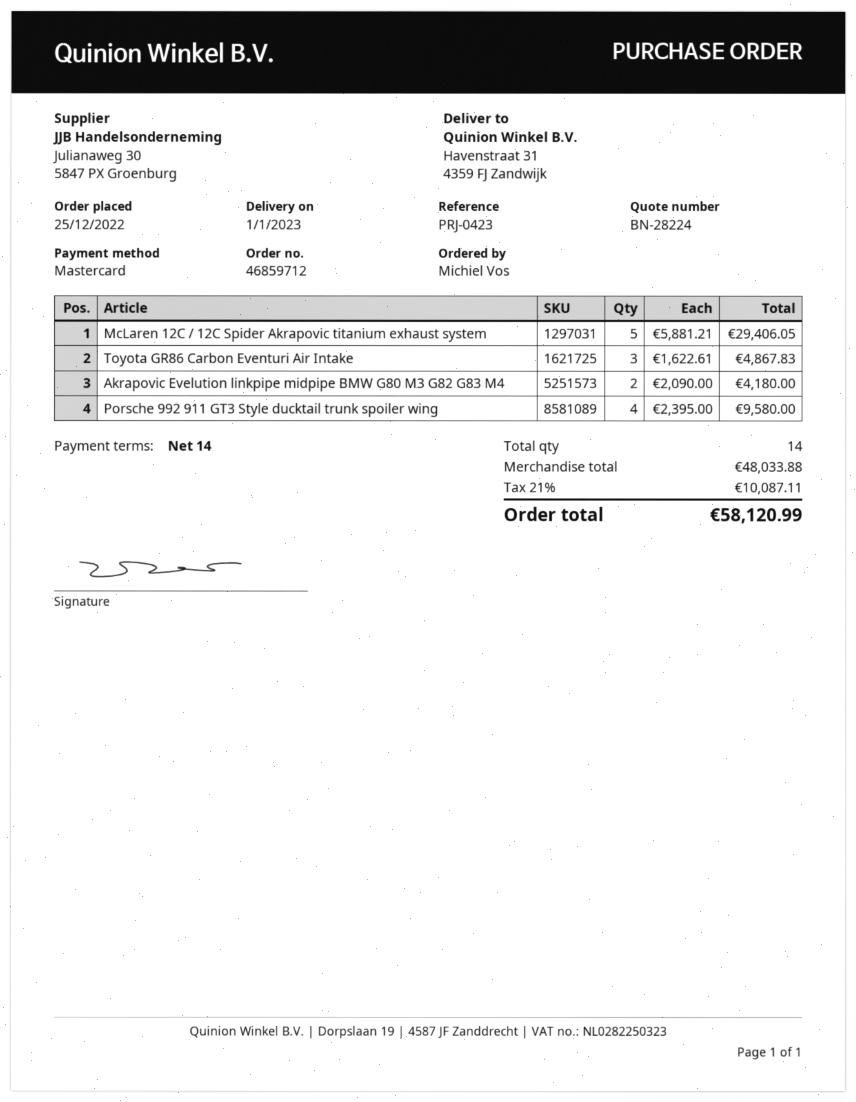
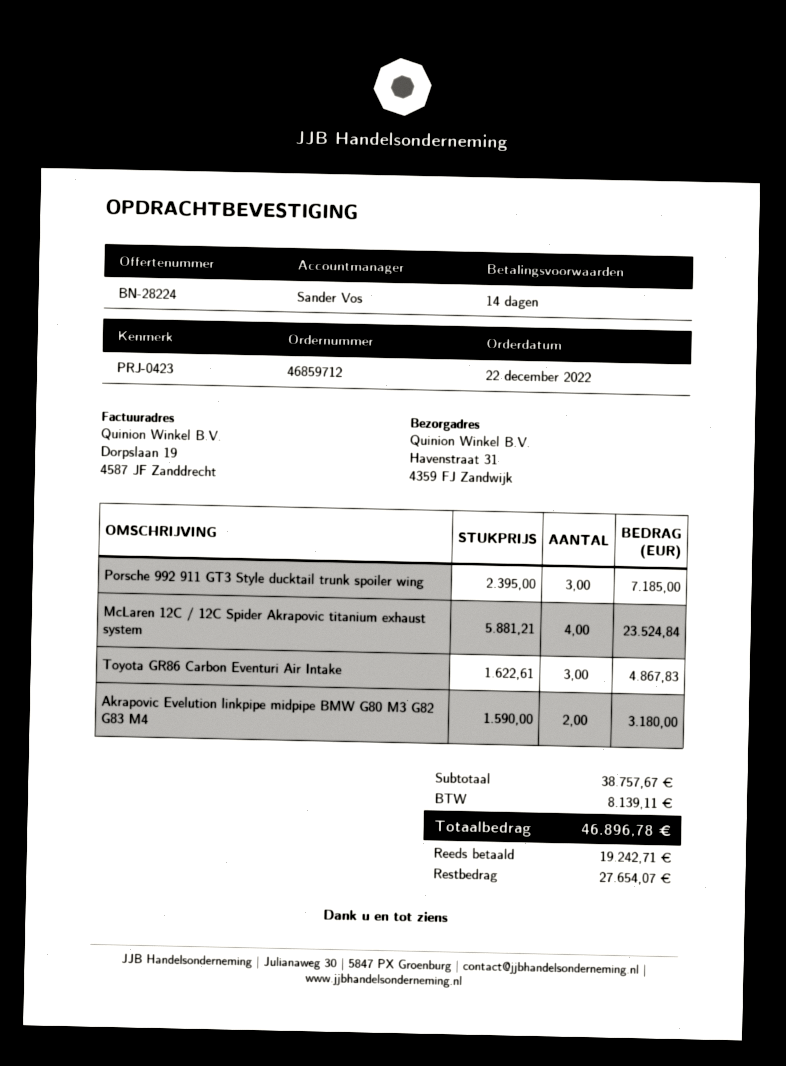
order date: 2022-12-25 -> 2022-12-22
McLaren 12C / 12C Spider Akrapovic titanium exhaust system: 5 x 5881.21 = 29406.05 -> 4 x 5881.21 = 23524.84
Akrapovic Evelution linkpipe midpipe BMW G80 M3 G82 G83 M4: 2 x 2090.00 = 4180.00 -> 2 x 1590.00 = 3180.00
Porsche 992 911 GT3 Style ducktail trunk spoiler wing: 4 x 2395.00 = 9580.00 -> 3 x 2395.00 = 7185.00
subtotal: 48033.88 -> 38757.67
tax: 10087.11 -> 8139.11
total: 58120.99 -> 46896.78

